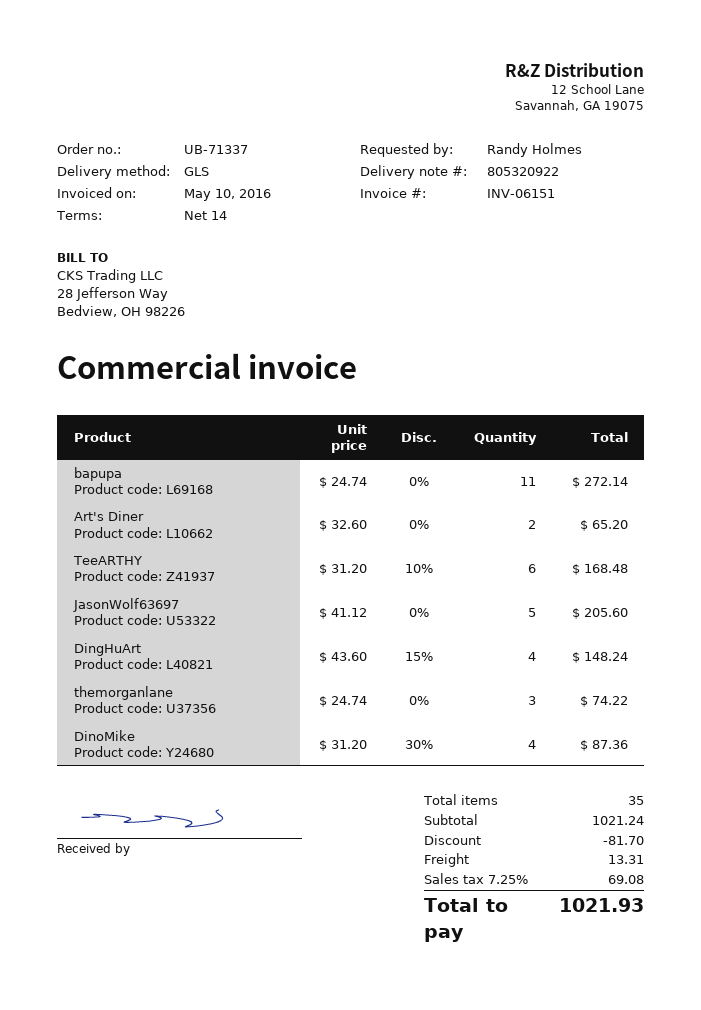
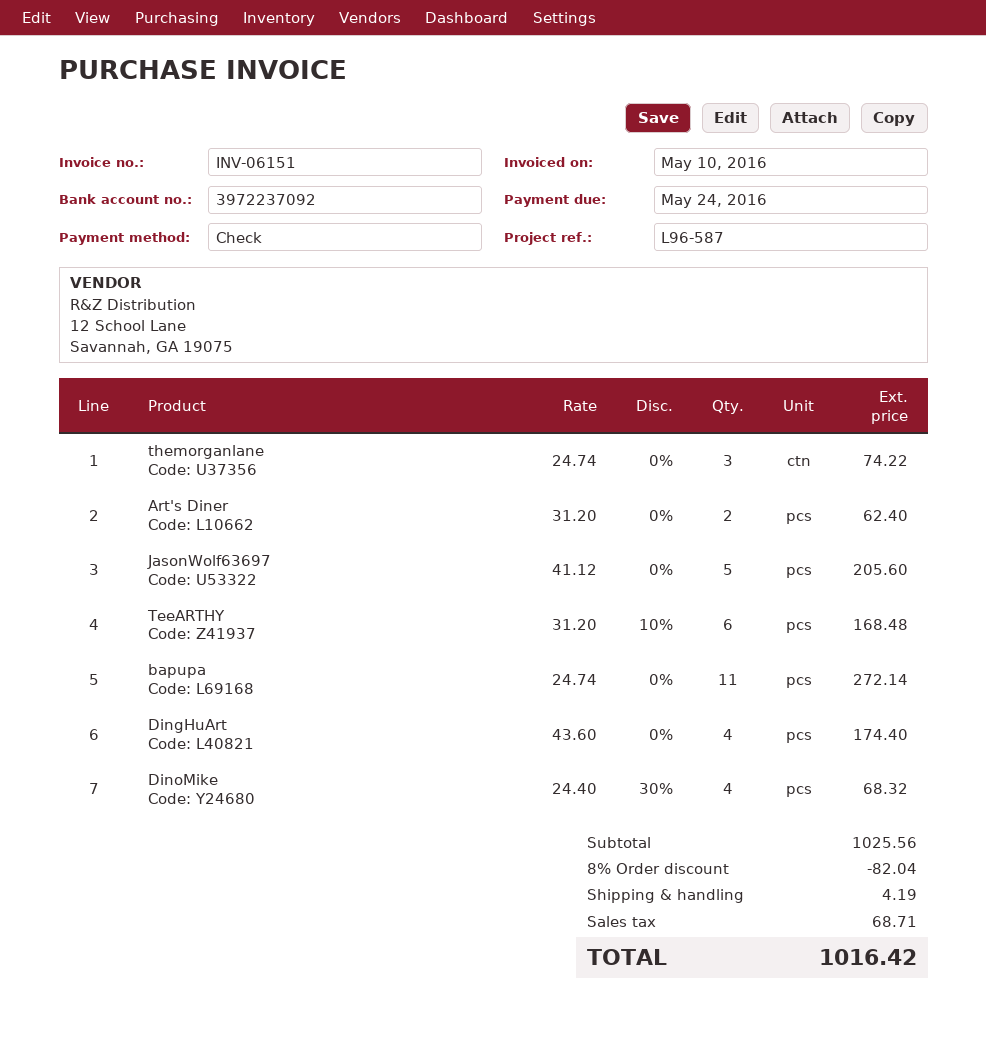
Art's Diner: 2 x 32.60 = 65.20 -> 2 x 31.20 = 62.40
DingHuArt: 4 x 43.60 - 15% = 148.24 -> 4 x 43.60 = 174.40
DinoMike: 4 x 31.20 - 30% = 87.36 -> 4 x 24.40 - 30% = 68.32
subtotal: 1021.24 -> 1025.56
discount: 81.70 -> 82.04
shipping: 13.31 -> 4.19
tax: 69.08 -> 68.71
total: 1021.93 -> 1016.42

